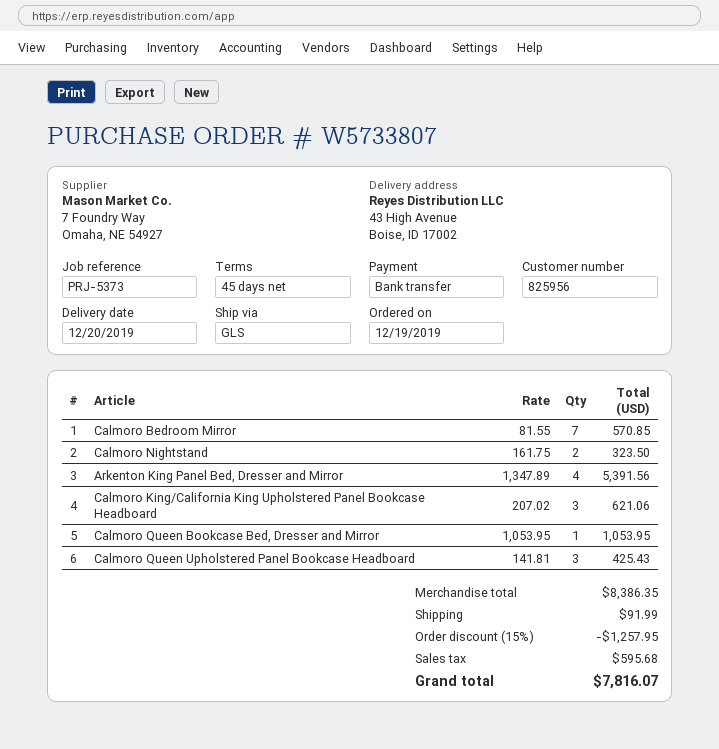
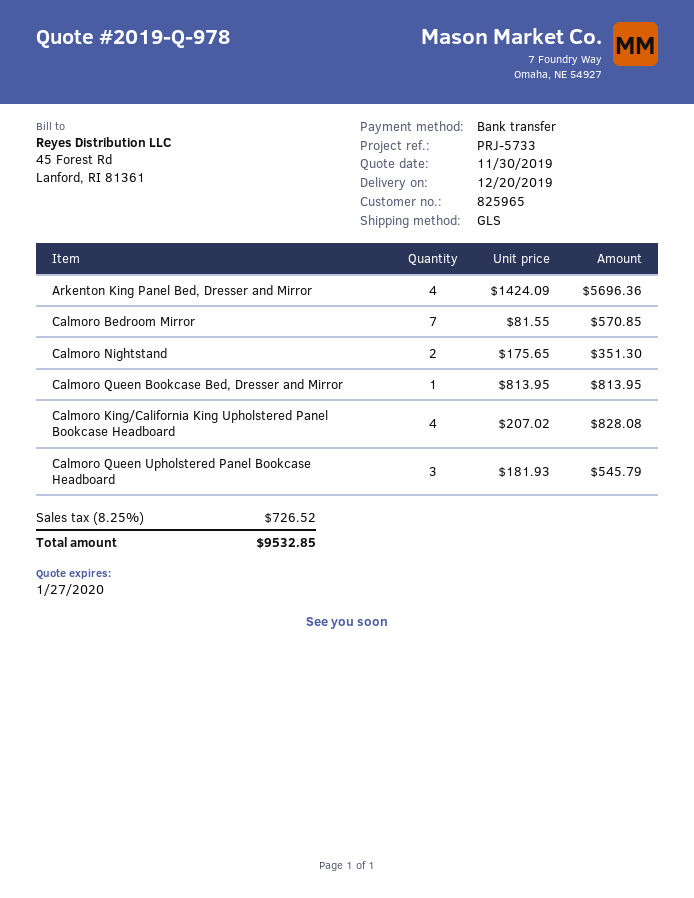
customer number: 825956 -> 825965
reference: PRJ-5373 -> PRJ-5733
Calmoro Nightstand: 2 x 161.75 = 323.50 -> 2 x 175.65 = 351.30
Arkenton King Panel Bed, Dresser and Mirror: 4 x 1347.89 = 5391.56 -> 4 x 1424.09 = 5696.36
Calmoro King/California King Upholstered Panel Bookcase Headboard: 3 x 207.02 = 621.06 -> 4 x 207.02 = 828.08
Calmoro Queen Bookcase Bed, Dresser and Mirror: 1 x 1053.95 = 1053.95 -> 1 x 813.95 = 813.95
Calmoro Queen Upholstered Panel Bookcase Headboard: 3 x 141.81 = 425.43 -> 3 x 181.93 = 545.79
discount: 15% = 1257.95 -> none
shipping: 91.99 -> none
tax: 595.68 -> 726.52
total: 7816.07 -> 9532.85

